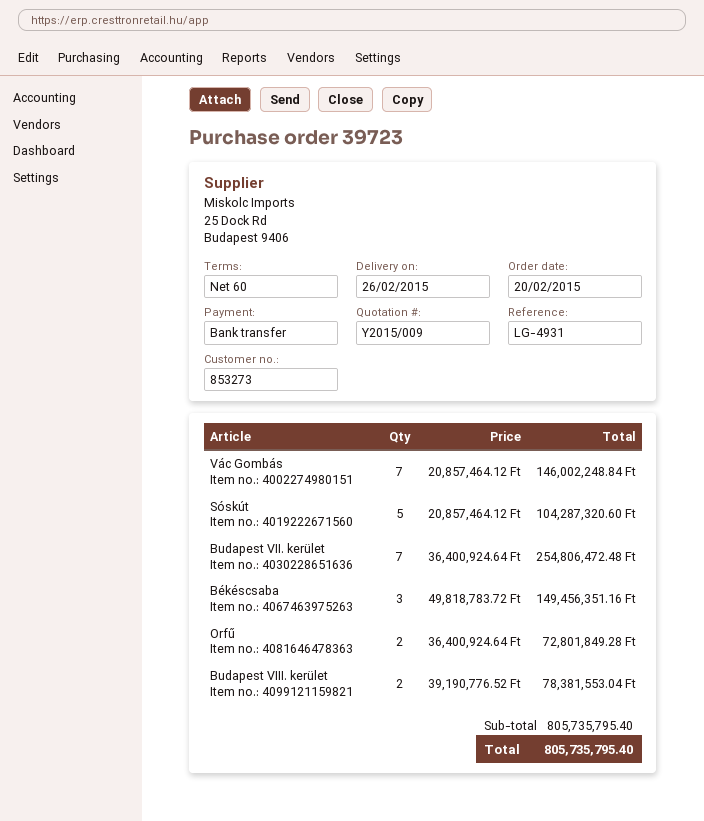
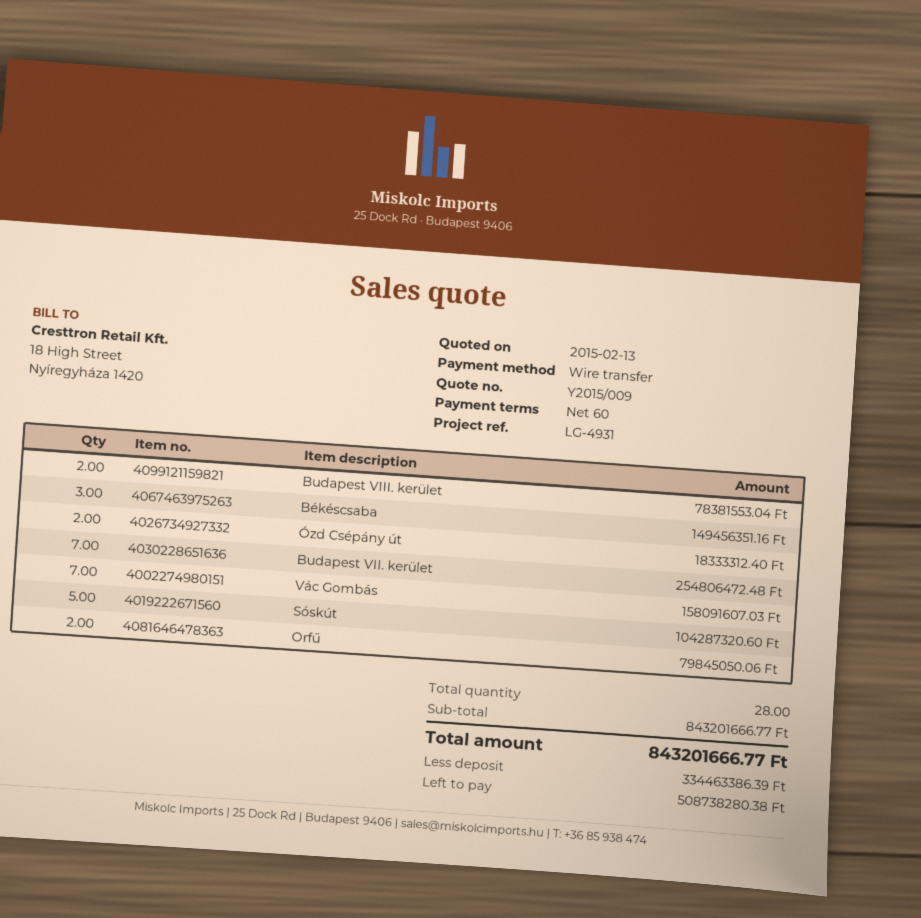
Vác Gombás: 7 for 146002248.84 -> 7 for 158091607.03
Orfű: 2 for 72801849.28 -> 2 for 79845050.06
Ózd Csépány út: none -> 2 for 18333312.40
subtotal: 805735795.40 -> 843201666.77
total: 805735795.40 -> 843201666.77

